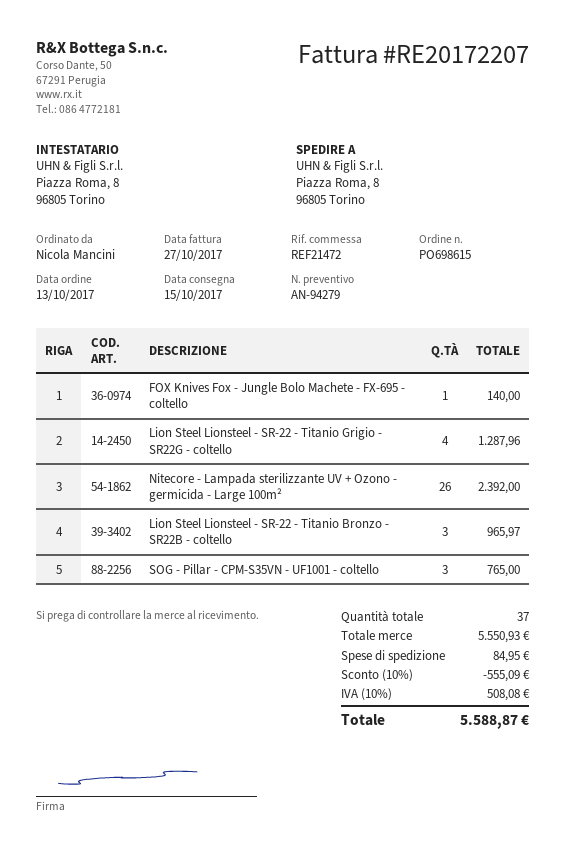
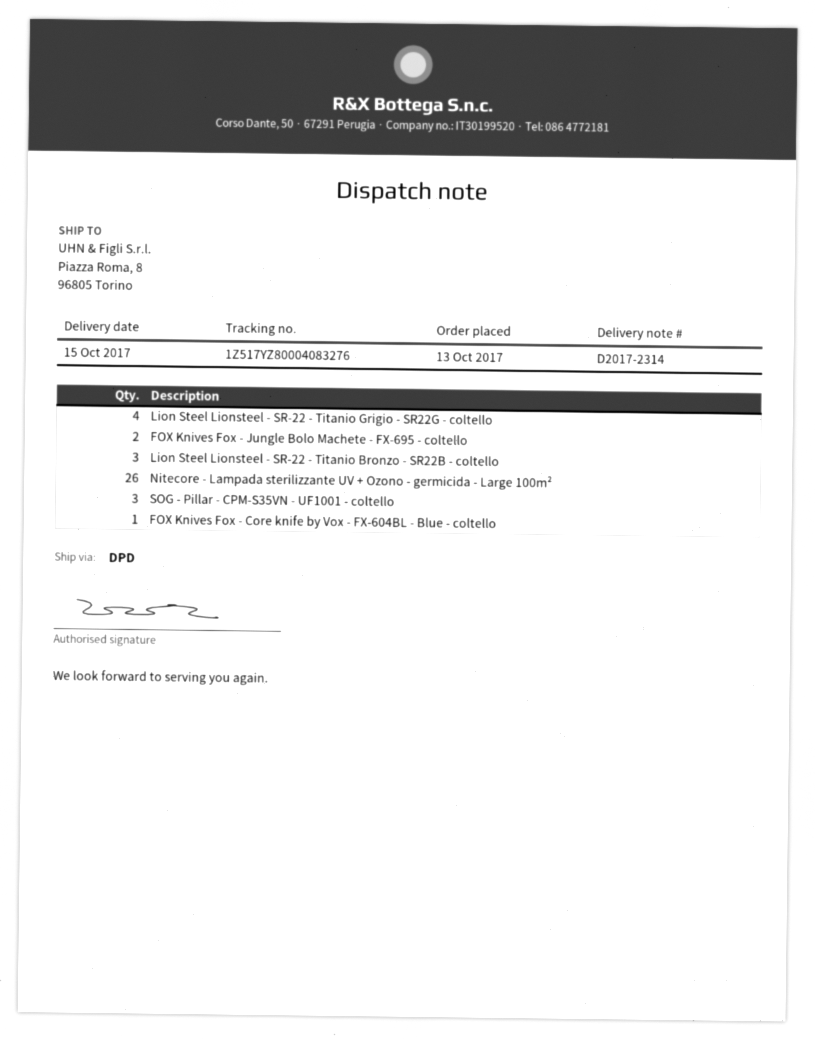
FOX Knives Fox - Jungle Bolo Machete - FX-695 - coltello: 1 -> 2
FOX Knives Fox - Core knife by Vox - FX-604BL - Blue - coltello: none -> 1

